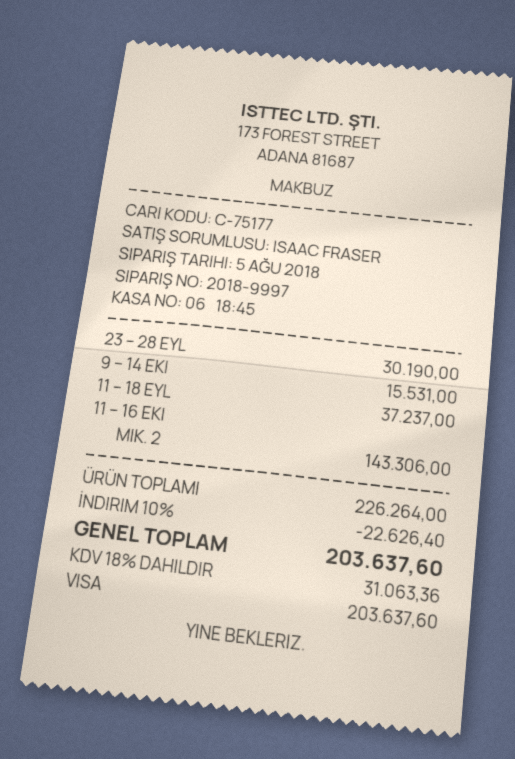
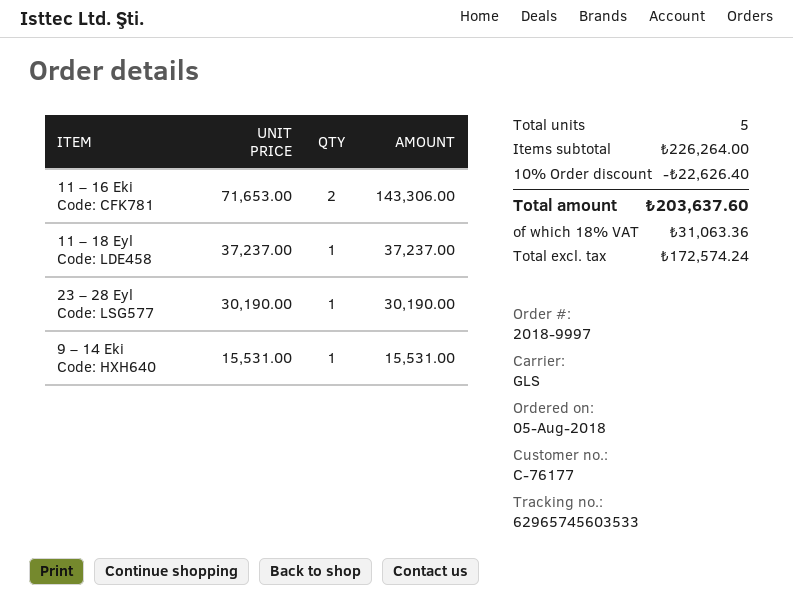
customer number: C-75177 -> C-76177

